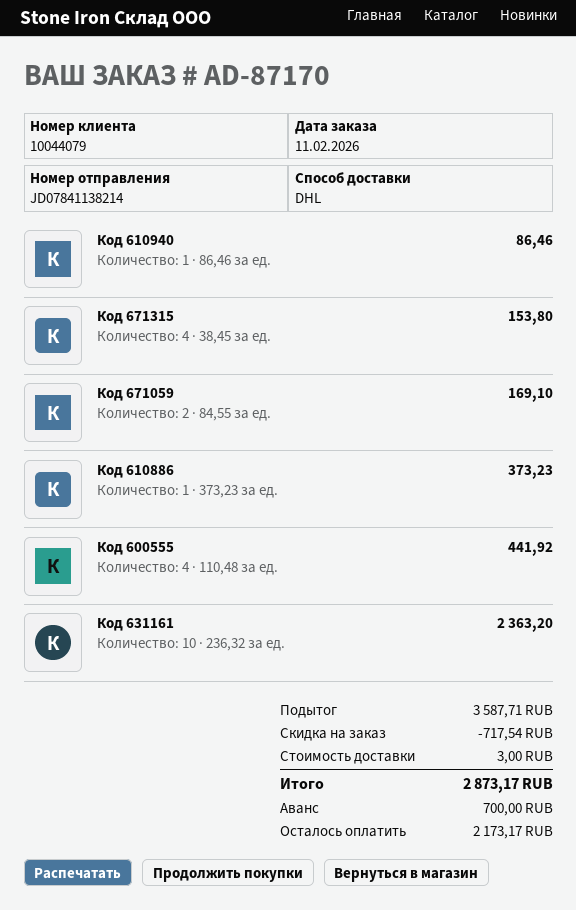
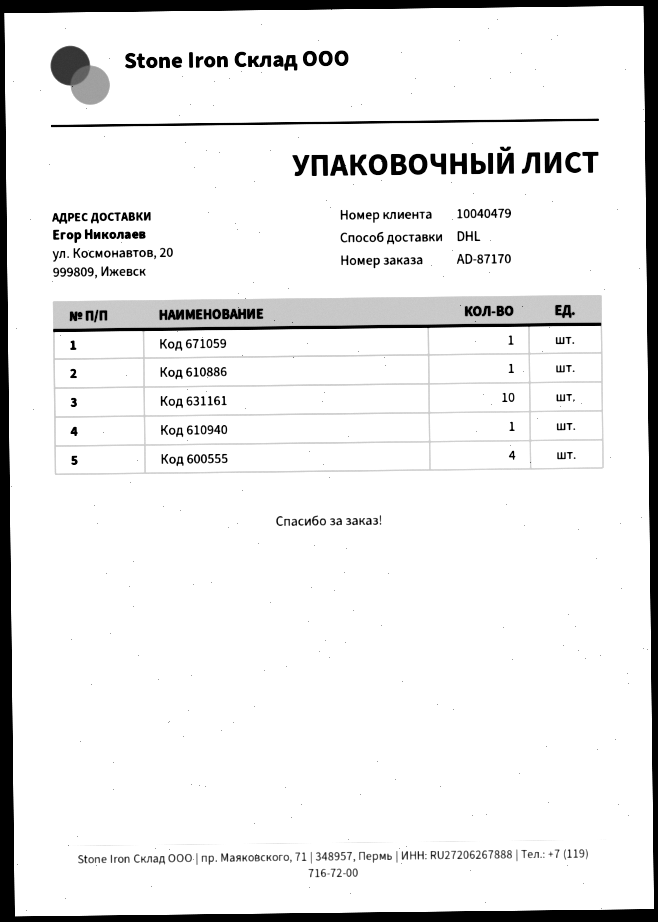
customer number: 10044079 -> 10040479
Код 671315: 4 -> none
Код 671059: 2 -> 1

